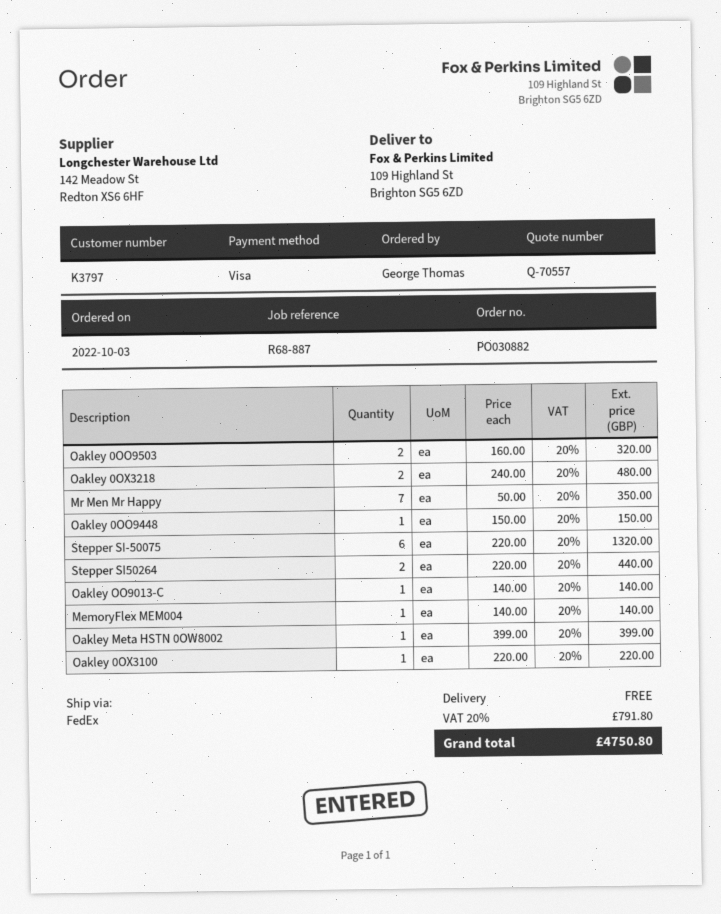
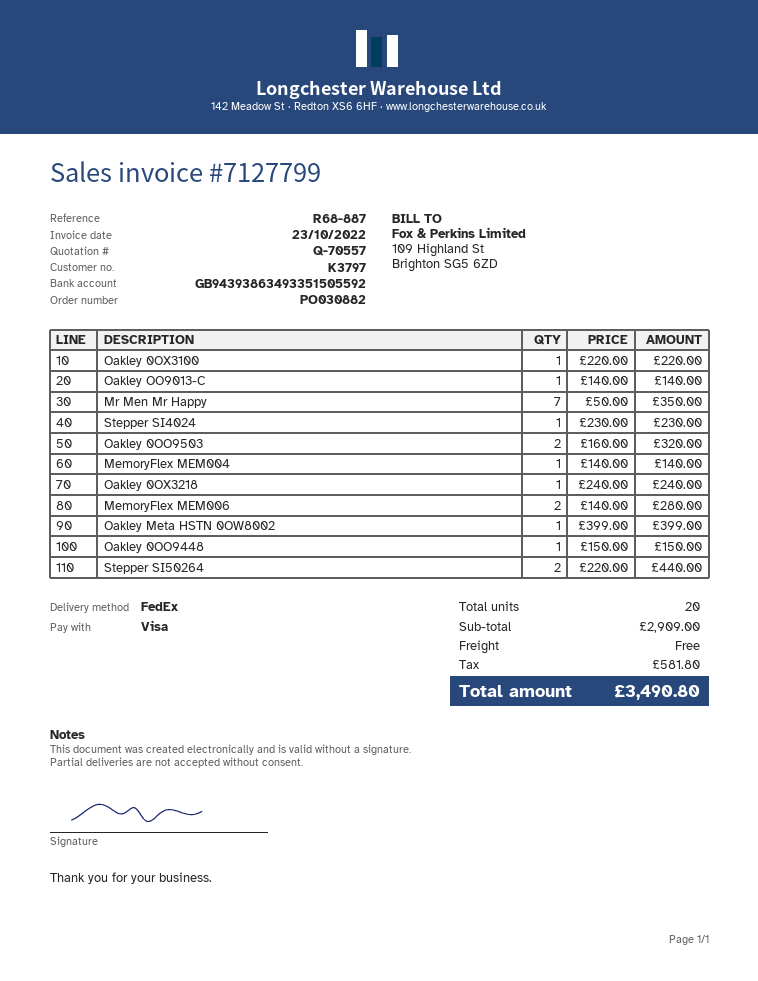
Oakley 0OX3218: 2 x 240.00 = 480.00 -> 1 x 240.00 = 240.00
Stepper SI-50075: 6 x 220.00 = 1320.00 -> none
Stepper SI4024: none -> 1 x 230.00 = 230.00
MemoryFlex MEM006: none -> 2 x 140.00 = 280.00
tax: 791.80 -> 581.80
total: 4750.80 -> 3490.80

